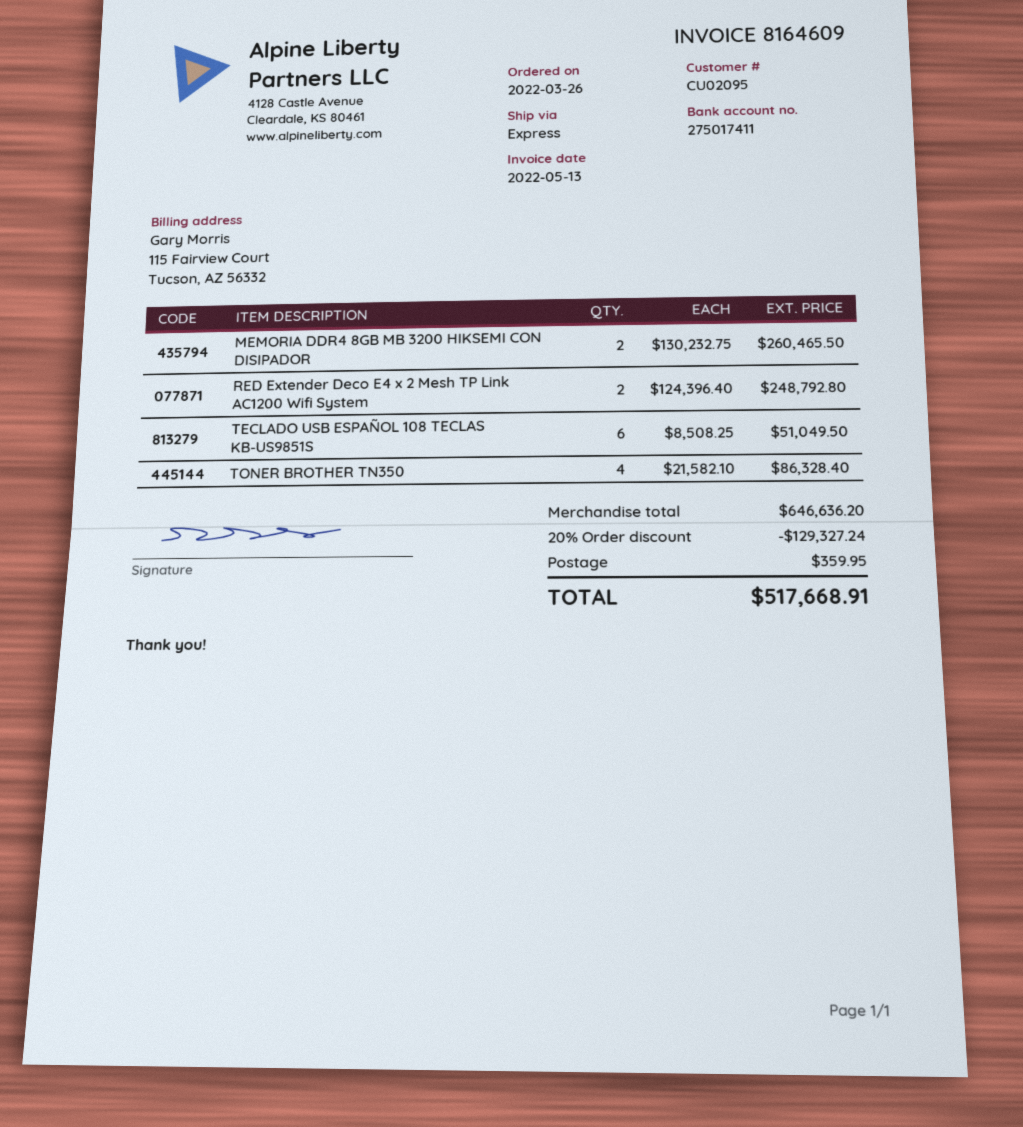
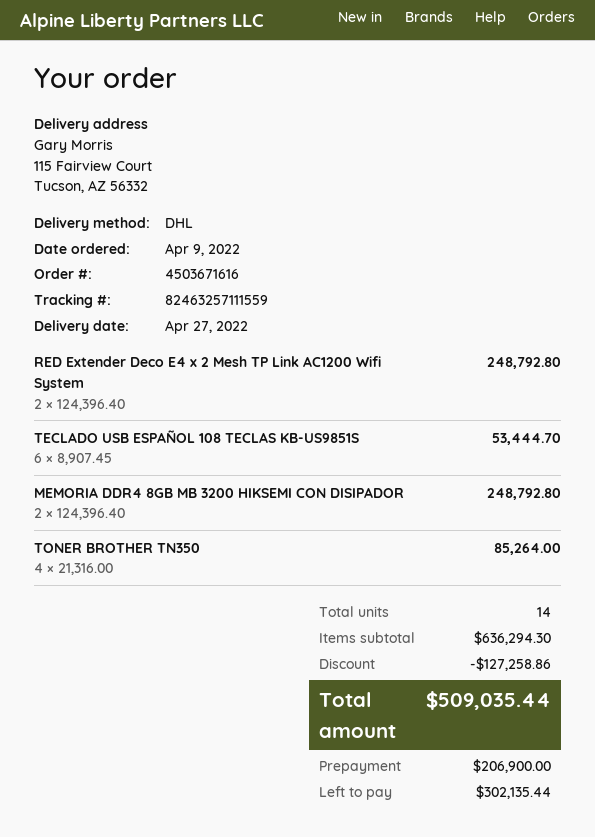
order date: 2022-03-26 -> 2022-04-09
shipping method: express -> DHL
MEMORIA DDR4 8GB MB 3200 HIKSEMI CON DISIPADOR: 2 x 130232.75 = 260465.50 -> 2 x 124396.40 = 248792.80
TECLADO USB ESPAÑOL 108 TECLAS KB-US9851S: 6 x 8508.25 = 51049.50 -> 6 x 8907.45 = 53444.70
TONER BROTHER TN350: 4 x 21582.10 = 86328.40 -> 4 x 21316.00 = 85264.00
subtotal: 646636.20 -> 636294.30
discount: 129327.24 -> 127258.86
shipping: 359.95 -> none
total: 517668.91 -> 509035.44

